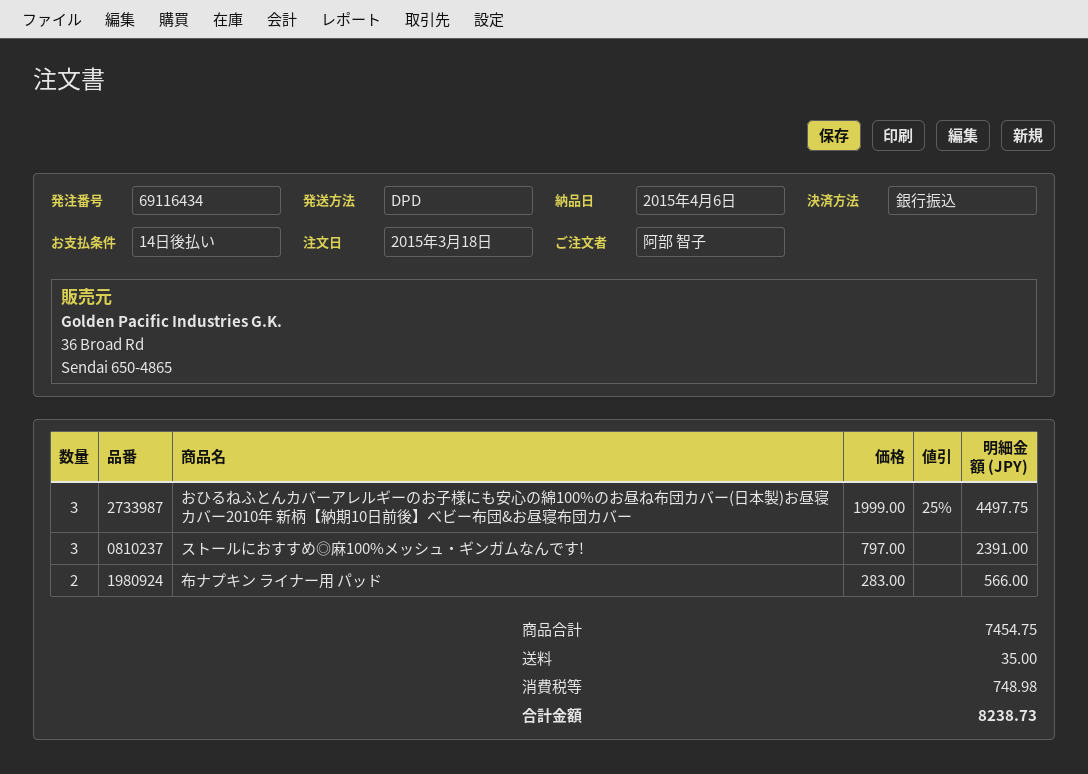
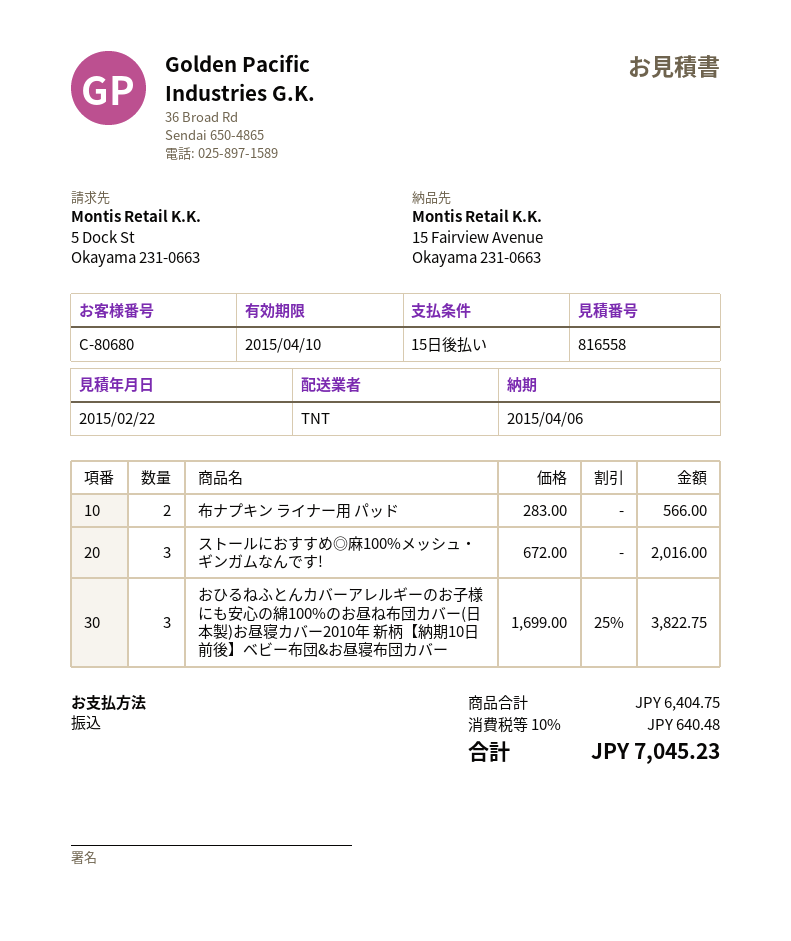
payment terms: 14 days -> 15 days
shipping method: DPD -> TNT
おひるねふとんカバーアレルギーのお子様にも安心の綿100%のお昼ね布団カバー(日本製)お昼寝カバー2010年 新柄【納期10日前後】ベビー布団&お昼寝布団カバー: 3 x 1999.00 - 25% = 4497.75 -> 3 x 1699.00 - 25% = 3822.75
ストールにおすすめ◎麻100%メッシュ・ギンガムなんです!: 3 x 797.00 = 2391.00 -> 3 x 672.00 = 2016.00
subtotal: 7454.75 -> 6404.75
shipping: 35.00 -> none
tax: 748.98 -> 640.48
total: 8238.73 -> 7045.23

